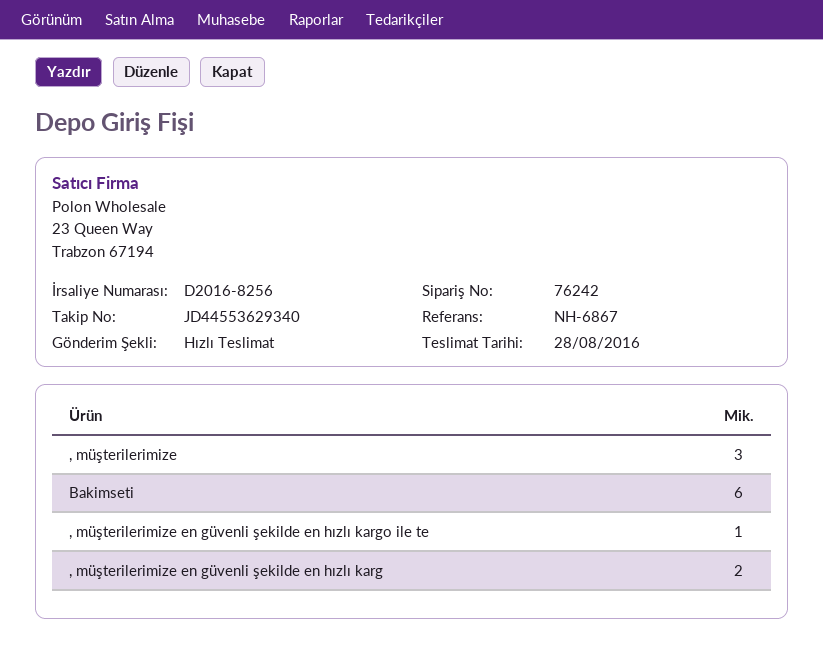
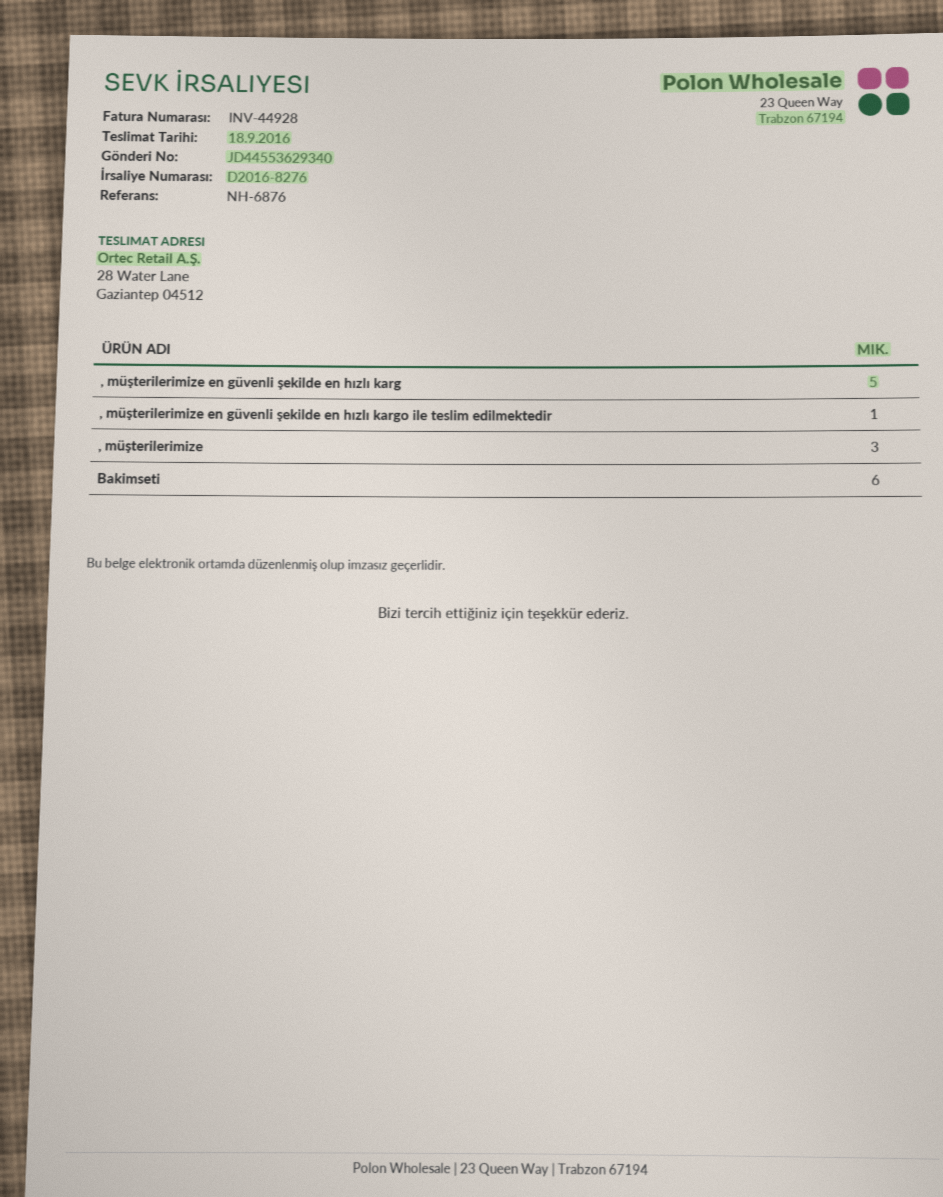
delivery note number: D2016-8256 -> D2016-8276
delivery date: 2016-08-28 -> 2016-09-18
reference: NH-6867 -> NH-6876
, müşterilerimize en güvenli şekilde en hızlı kargo ile te: 1 -> none
, müşterilerimize en güvenli şekilde en hızlı karg: 2 -> 5
, müşterilerimize en güvenli şekilde en hızlı kargo ile teslim edilmektedir: none -> 1

